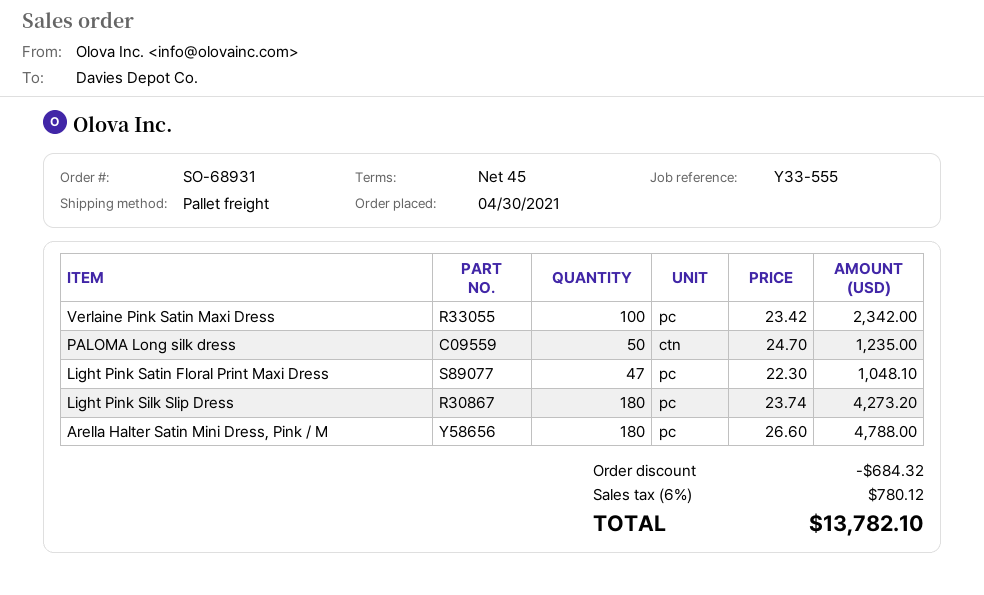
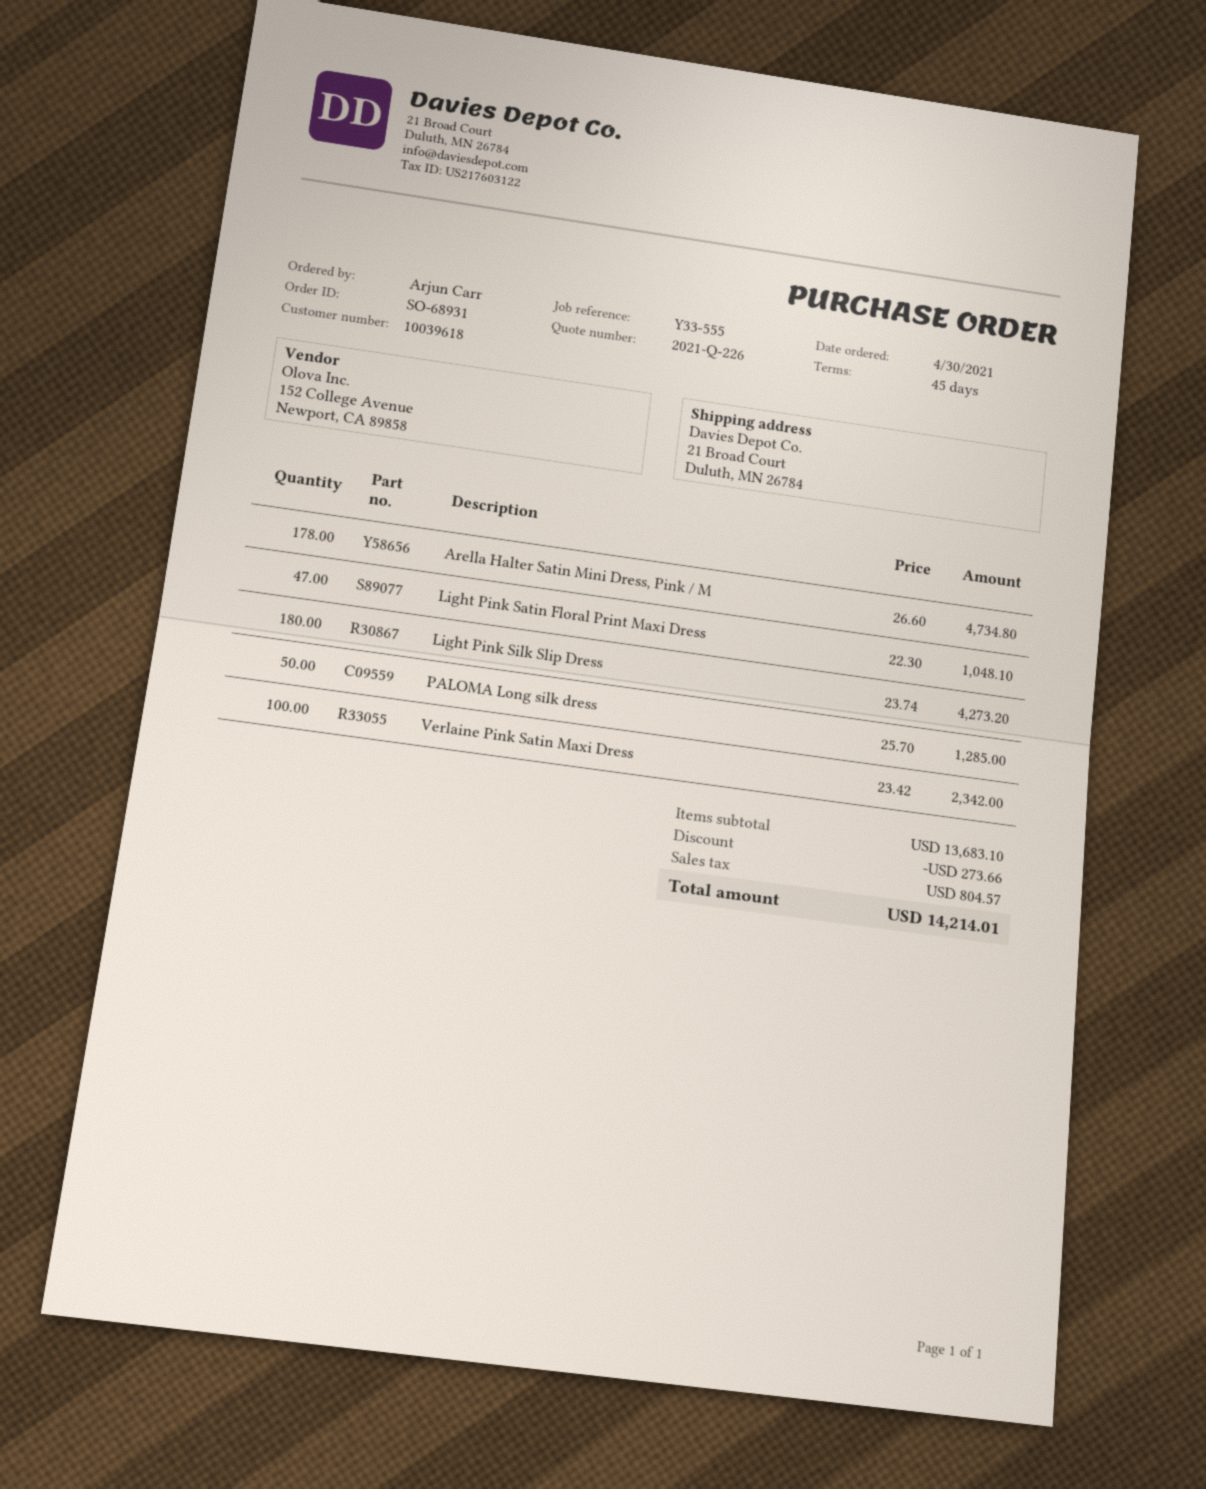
PALOMA Long silk dress: 50 x 24.70 = 1235.00 -> 50 x 25.70 = 1285.00
Arella Halter Satin Mini Dress, Pink / M: 180 x 26.60 = 4788.00 -> 178 x 26.60 = 4734.80
discount: 684.32 -> 273.66
tax: 780.12 -> 804.57
total: 13782.10 -> 14214.01

